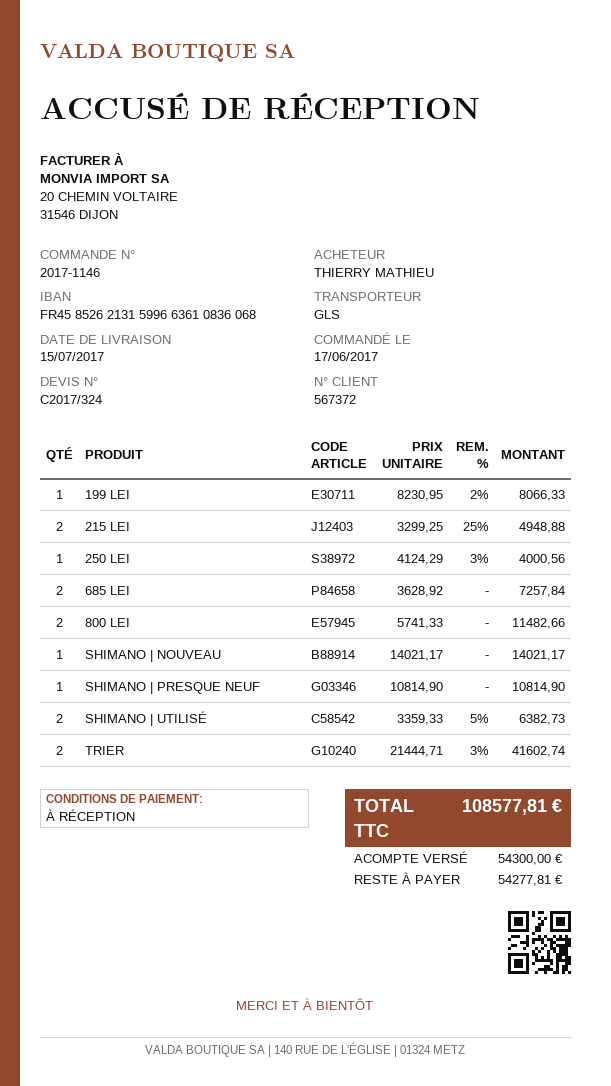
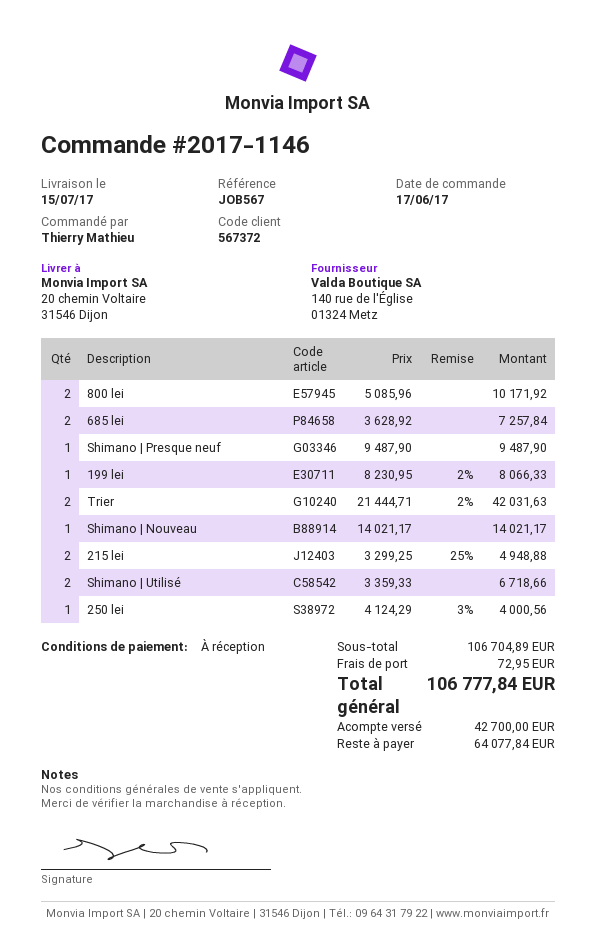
800 LEI: 2 x 5741.33 = 11482.66 -> 2 x 5085.96 = 10171.92
SHIMANO | PRESQUE NEUF: 1 x 10814.90 = 10814.90 -> 1 x 9487.90 = 9487.90
SHIMANO | UTILISÉ: 2 x 3359.33 - 5% = 6382.73 -> 2 x 3359.33 = 6718.66
TRIER: 2 x 21444.71 - 3% = 41602.74 -> 2 x 21444.71 - 2% = 42031.63
shipping: none -> 72.95
total: 108577.81 -> 106777.84
deposit: 54300.00 -> 42700.00
balance: 54277.81 -> 64077.84

